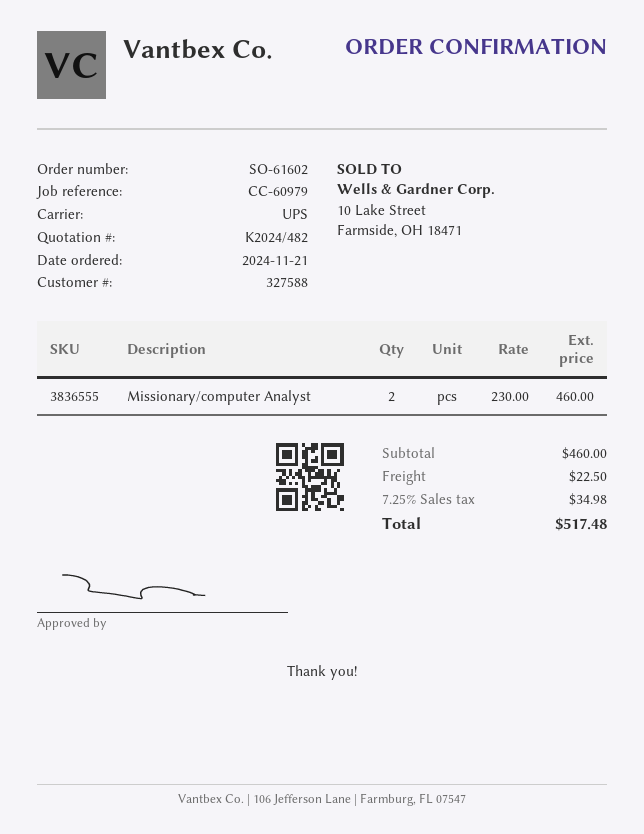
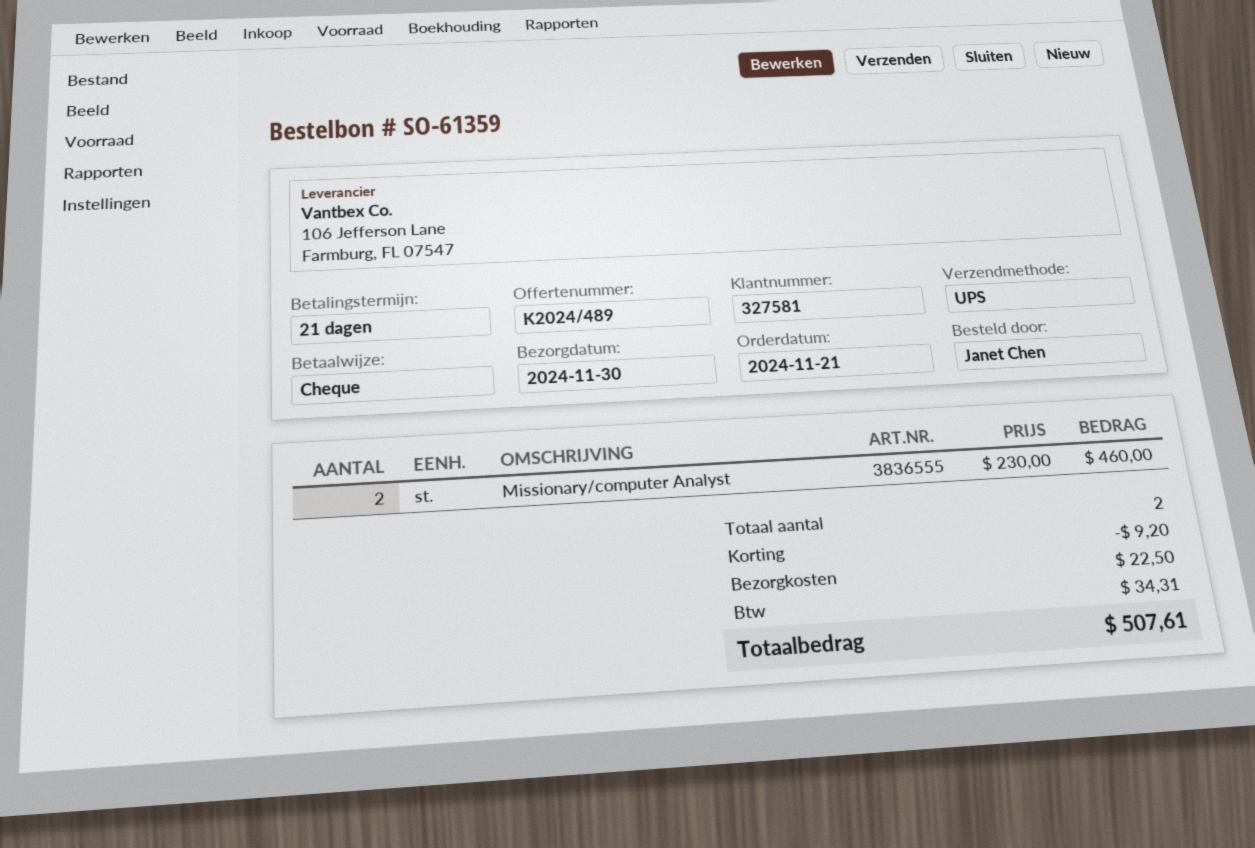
quote number: K2024/482 -> K2024/489
order number: SO-61602 -> SO-61359
customer number: 327588 -> 327581
discount: none -> 9.20
tax: 34.98 -> 34.31
total: 517.48 -> 507.61

